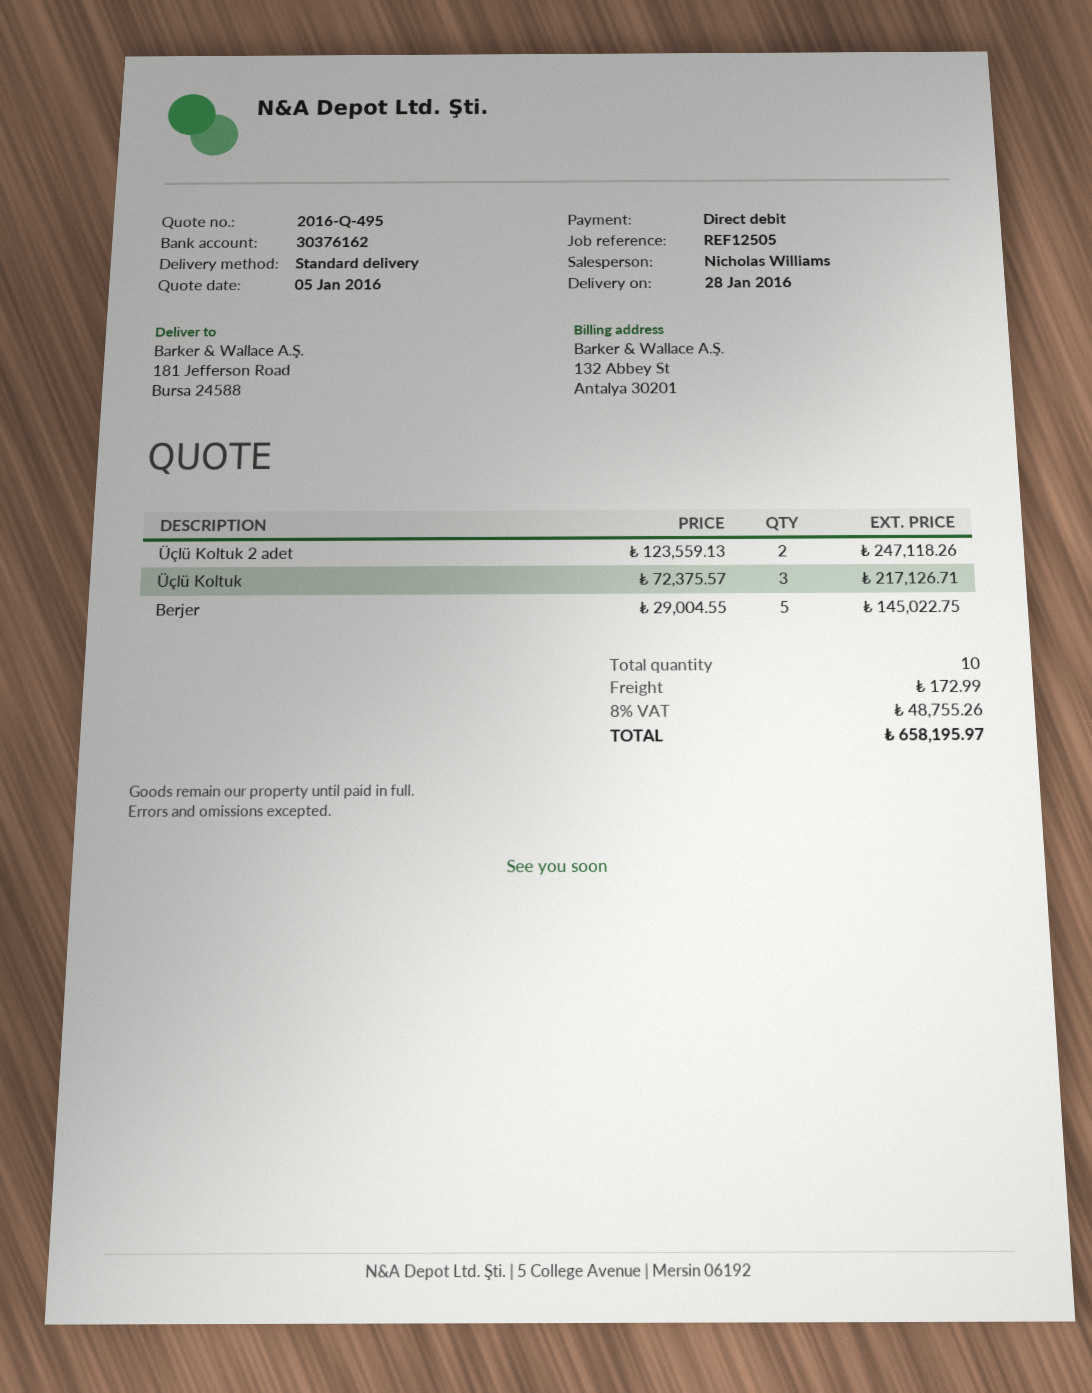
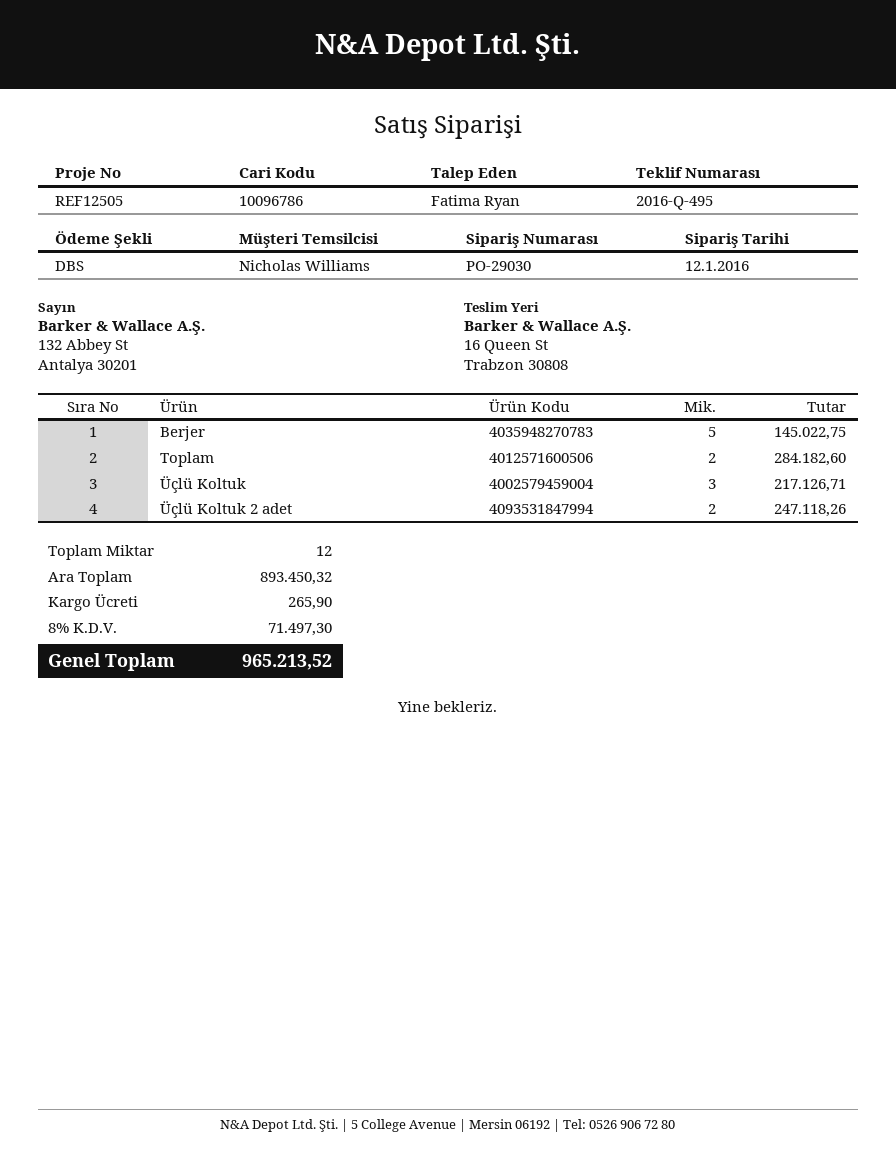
ship to: 181 Jefferson Road, Bursa 24588 -> 16 Queen St, Trabzon 30808
Toplam: none -> 2 for 284182.60
total quantity: 10 -> 12
shipping: 172.99 -> 265.90
tax: 8% = 48755.26 -> 8% = 71497.30
total: 658195.97 -> 965213.52

